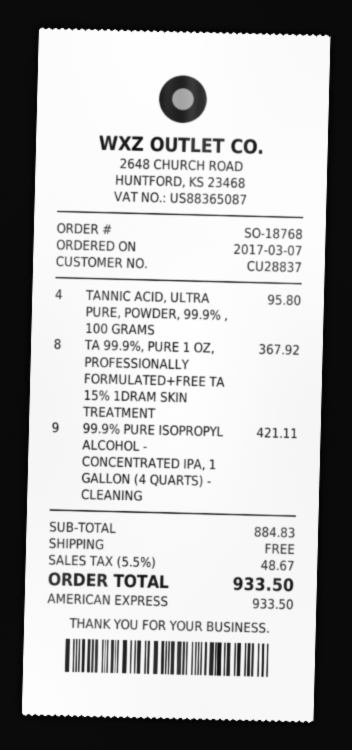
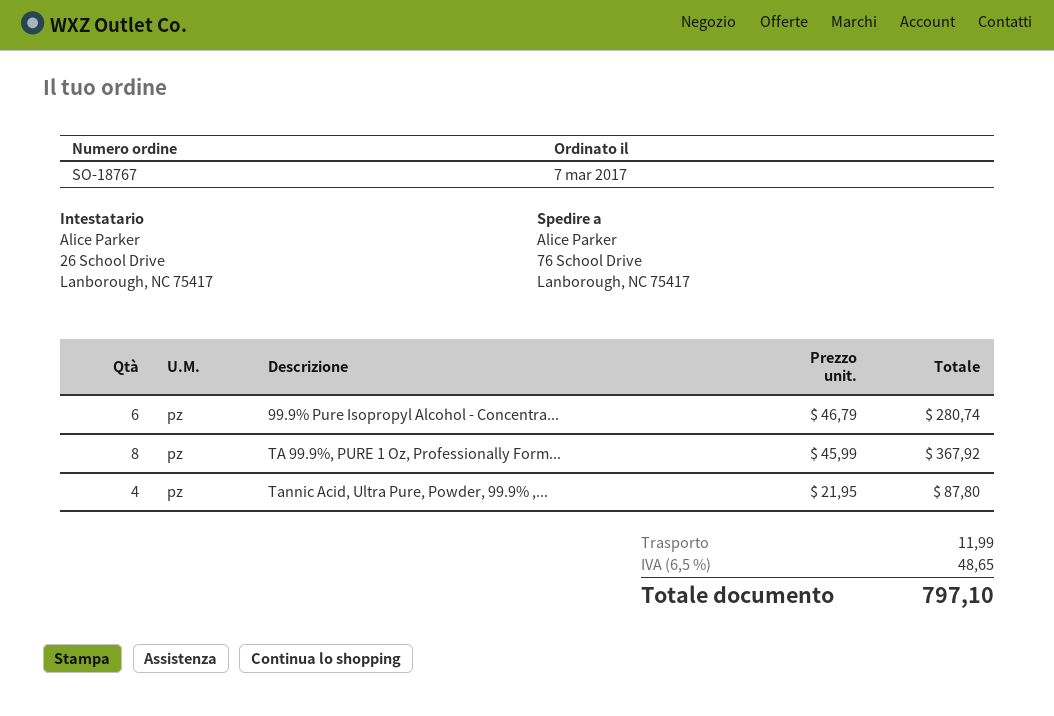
order number: SO-18768 -> SO-18767
TANNIC ACID, ULTRA PURE, POWDER, 99.9% , 100 GRAMS: 4 for 95.80 -> 4 for 87.80
99.9% PURE ISOPROPYL ALCOHOL - CONCENTRATED IPA, 1 GALLON (4 QUARTS) - CLEANING: 9 for 421.11 -> 6 for 280.74
shipping: 0.00 -> 11.99
tax: 5.5% = 48.67 -> 6.5% = 48.65
total: 933.50 -> 797.10

